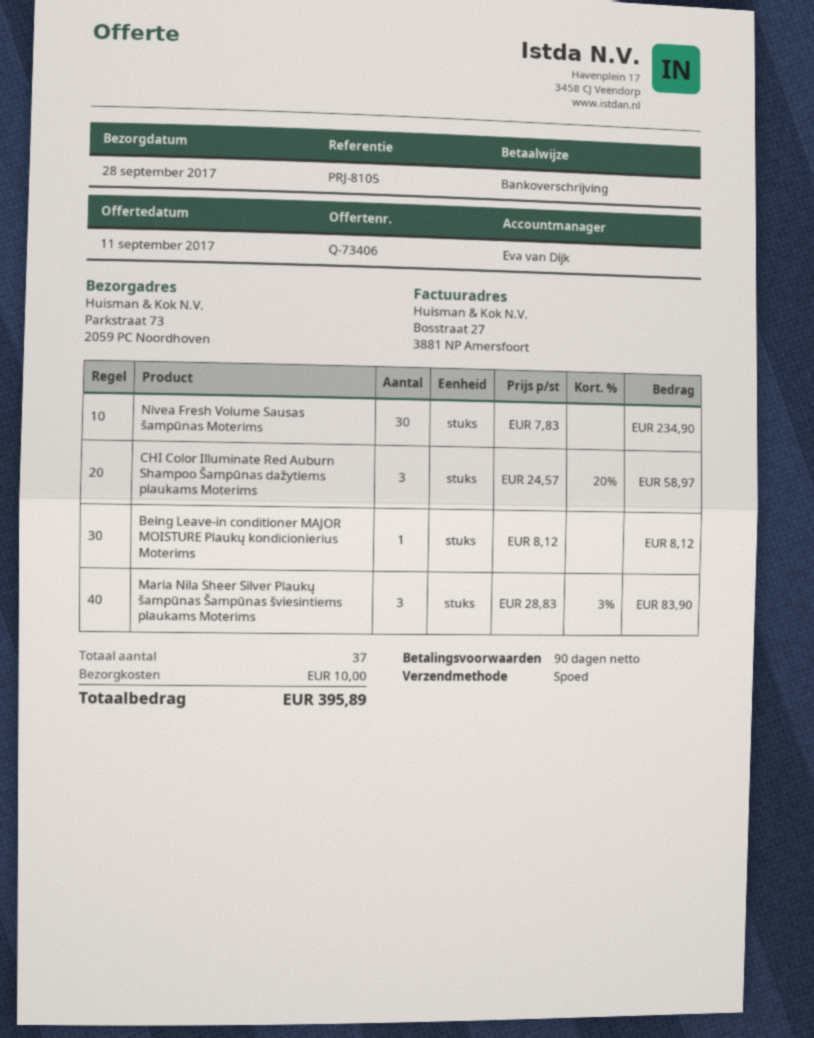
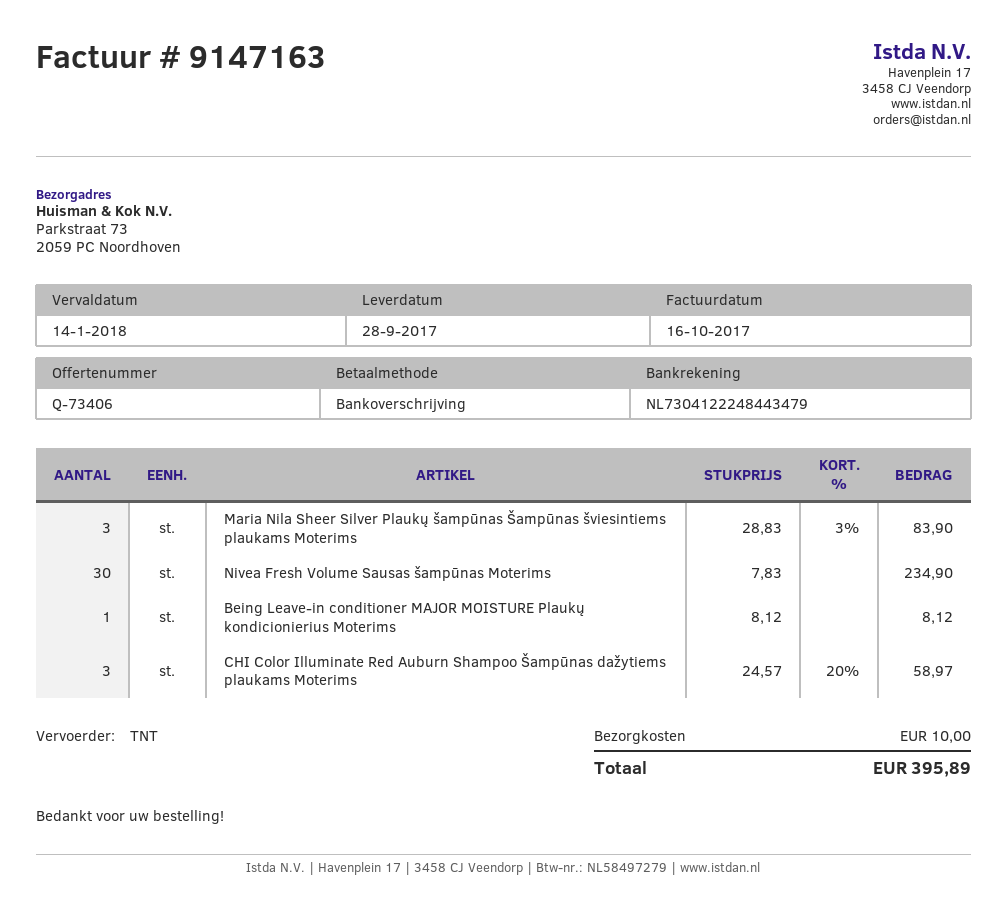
shipping method: express -> TNT

